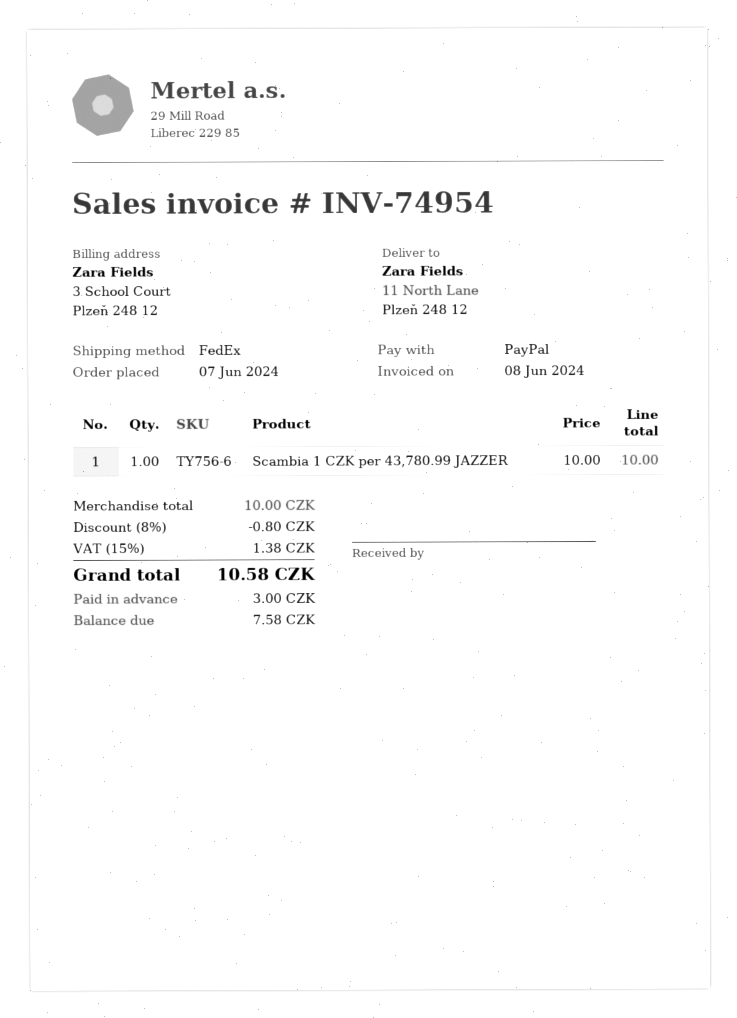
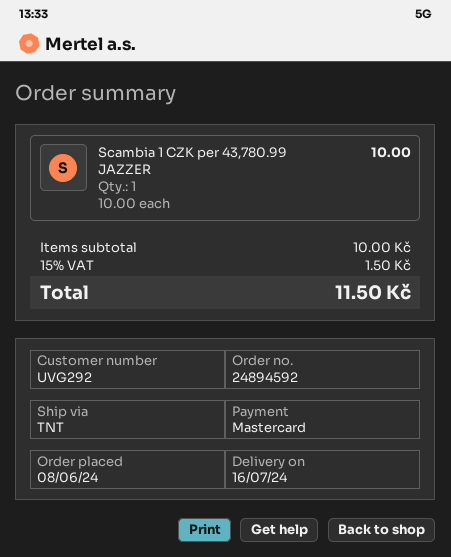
order date: 2024-06-07 -> 2024-06-08
payment method: PayPal -> Mastercard
shipping method: FedEx -> TNT
discount: 8% = 0.80 -> none
tax: 15% = 1.38 -> 15% = 1.50
total: 10.58 -> 11.50

